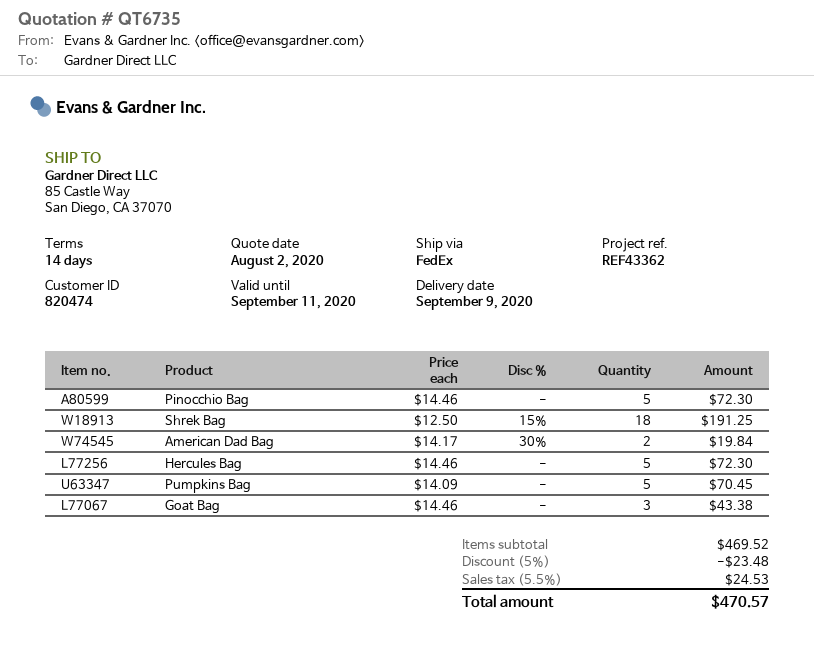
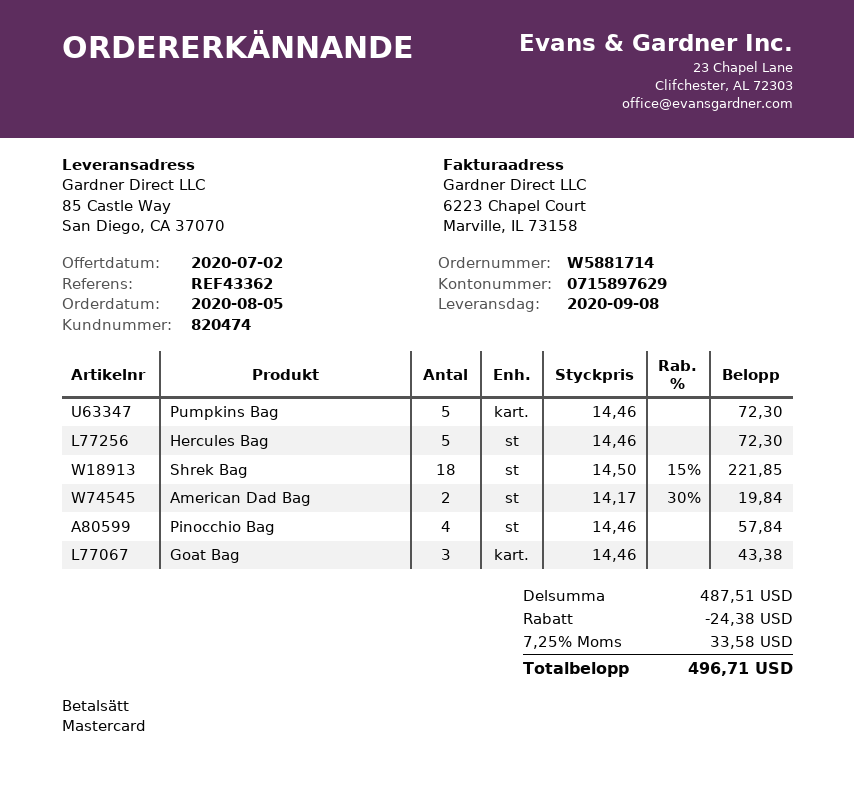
quote date: 2020-08-02 -> 2020-07-02
delivery date: 2020-09-09 -> 2020-09-08
Pinocchio Bag: 5 x 14.46 = 72.30 -> 4 x 14.46 = 57.84
Shrek Bag: 18 x 12.50 - 15% = 191.25 -> 18 x 14.50 - 15% = 221.85
Pumpkins Bag: 5 x 14.09 = 70.45 -> 5 x 14.46 = 72.30
subtotal: 469.52 -> 487.51
discount: 23.48 -> 24.38
tax: 5.5% = 24.53 -> 7.25% = 33.58
total: 470.57 -> 496.71

